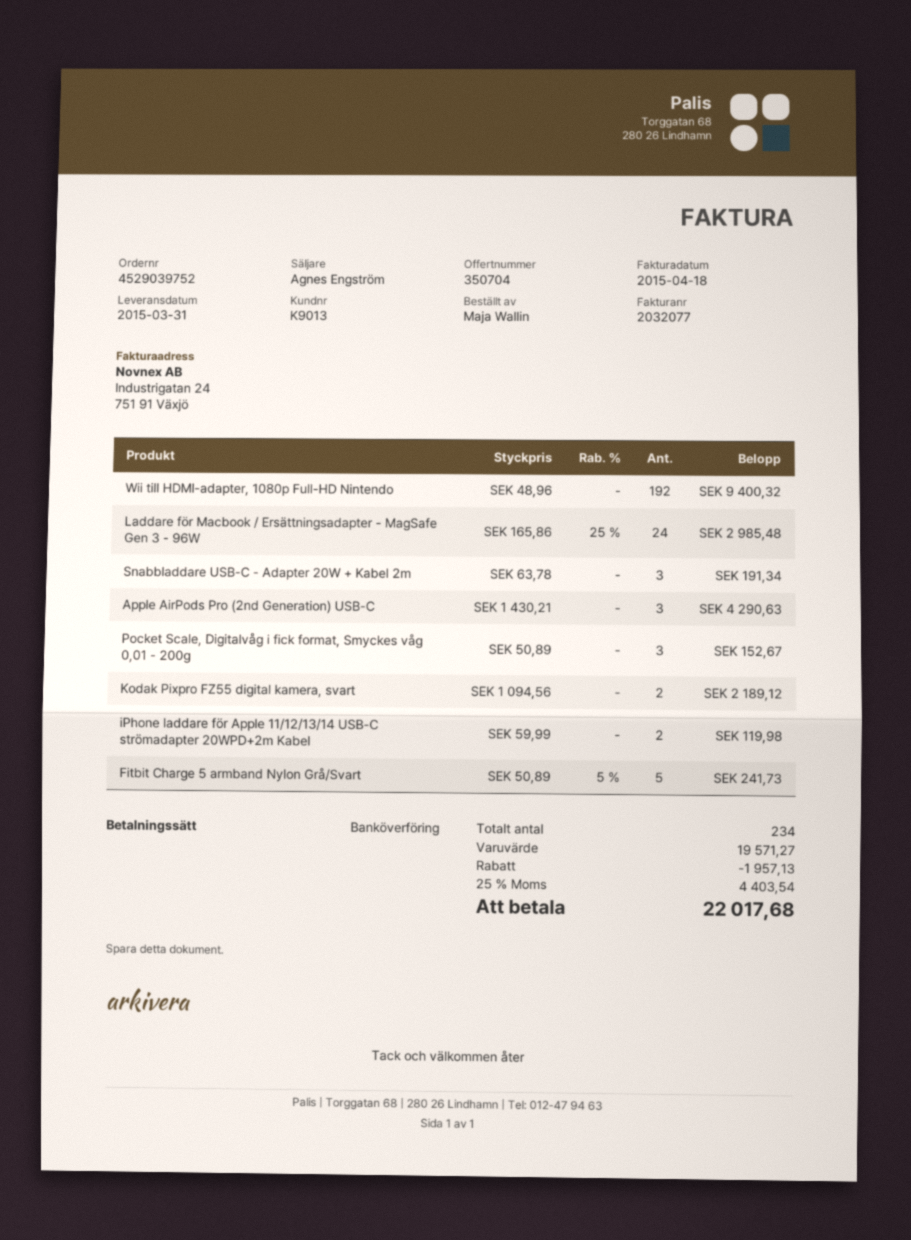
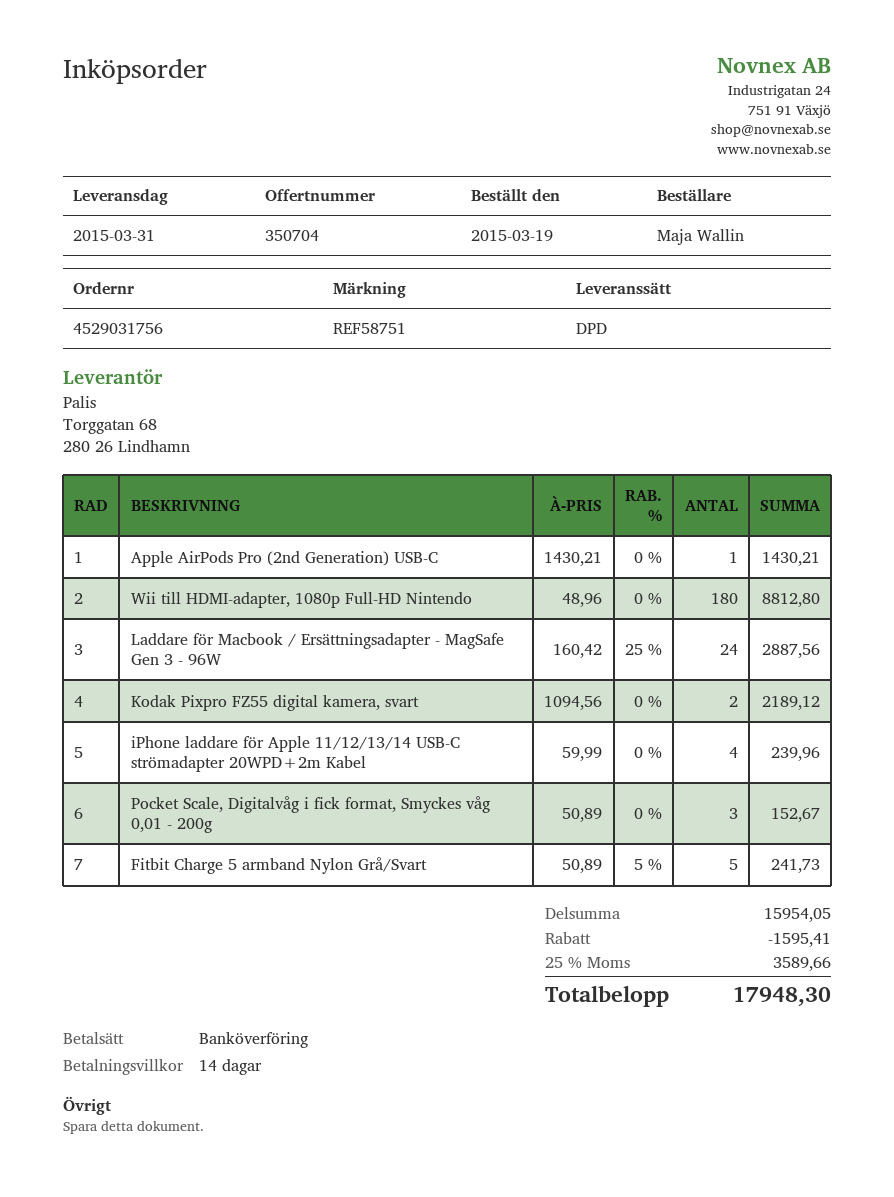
order number: 4529039752 -> 4529031756
Wii till HDMI-adapter, 1080p Full-HD Nintendo: 192 x 48.96 = 9400.32 -> 180 x 48.96 = 8812.80
Laddare för Macbook / Ersättningsadapter - MagSafe Gen 3 - 96W: 24 x 165.86 - 25% = 2985.48 -> 24 x 160.42 - 25% = 2887.56
Snabbladdare USB-C - Adapter 20W + Kabel 2m: 3 x 63.78 = 191.34 -> none
Apple AirPods Pro (2nd Generation) USB-C: 3 x 1430.21 = 4290.63 -> 1 x 1430.21 = 1430.21
iPhone laddare för Apple 11/12/13/14 USB-C strömadapter 20WPD+2m Kabel: 2 x 59.99 = 119.98 -> 4 x 59.99 = 239.96
subtotal: 19571.27 -> 15954.05
discount: 1957.13 -> 1595.41
tax: 25% = 4403.54 -> 25% = 3589.66
total: 22017.68 -> 17948.30

